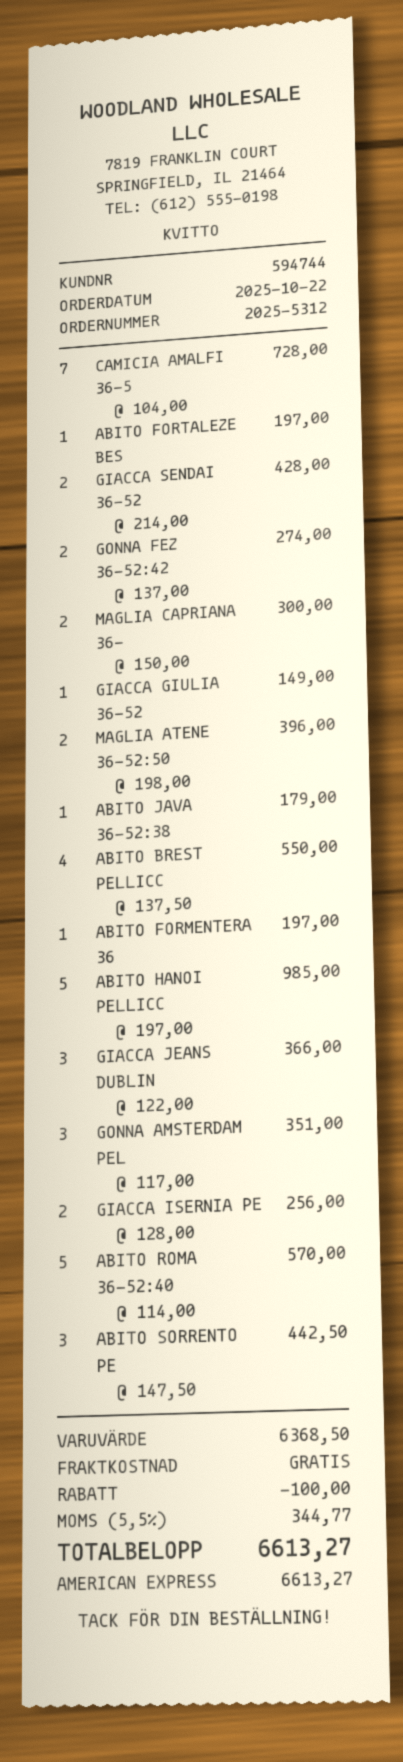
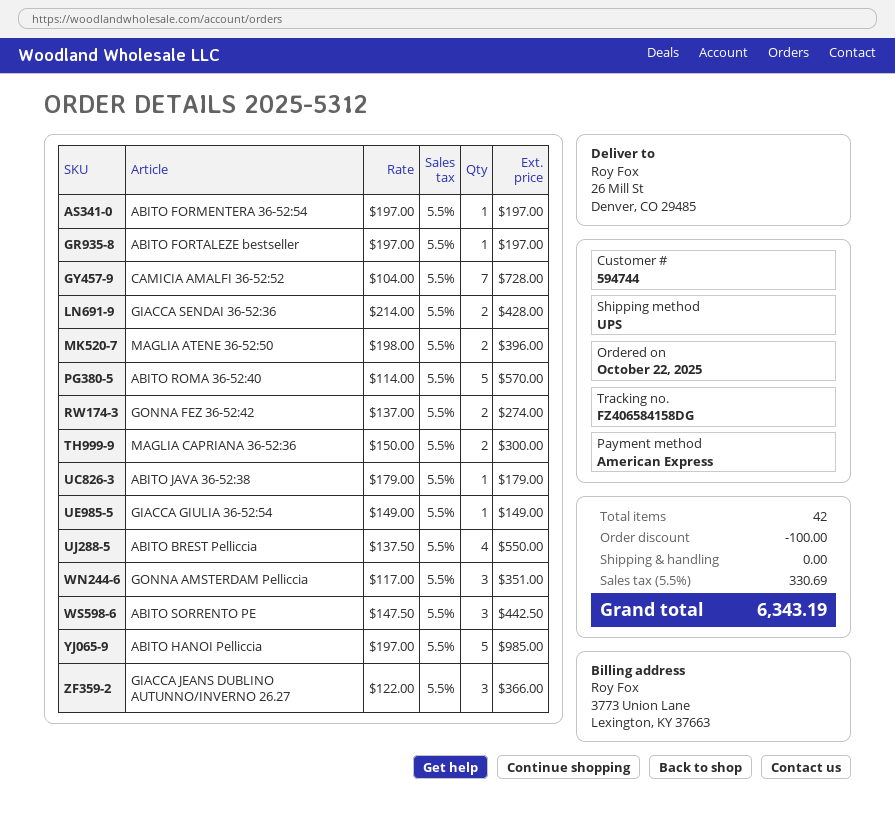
GIACCA ISERNIA PE: 2 x 128.00 = 256.00 -> none
tax: 5.5% = 344.77 -> 5.5% = 330.69
total: 6613.27 -> 6343.19

